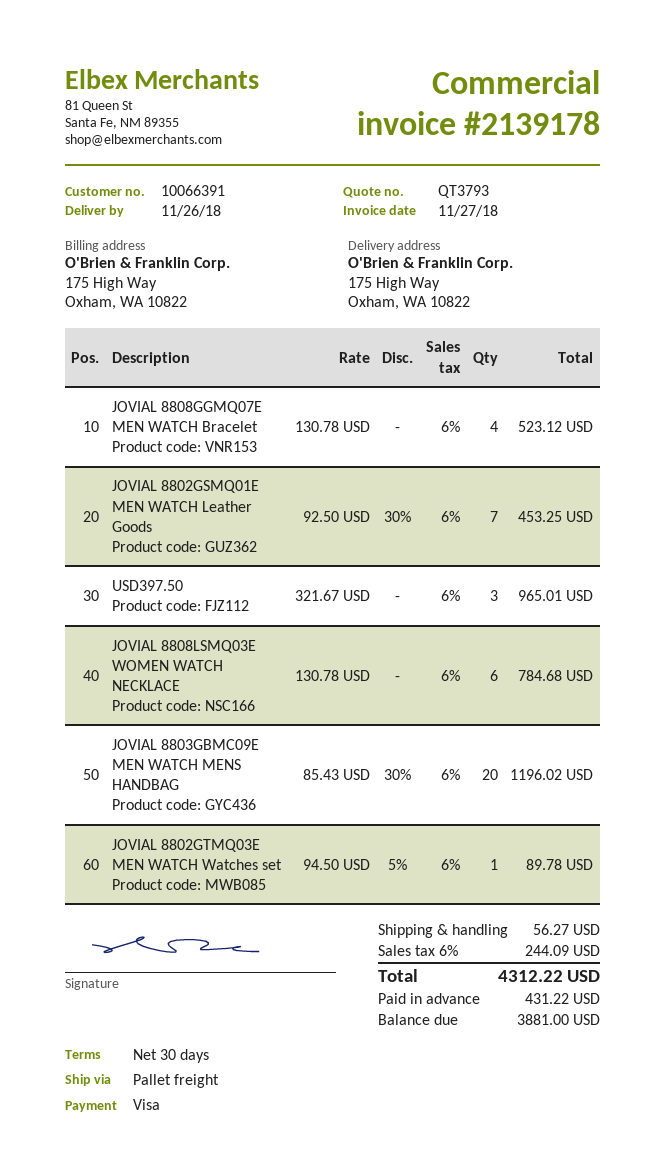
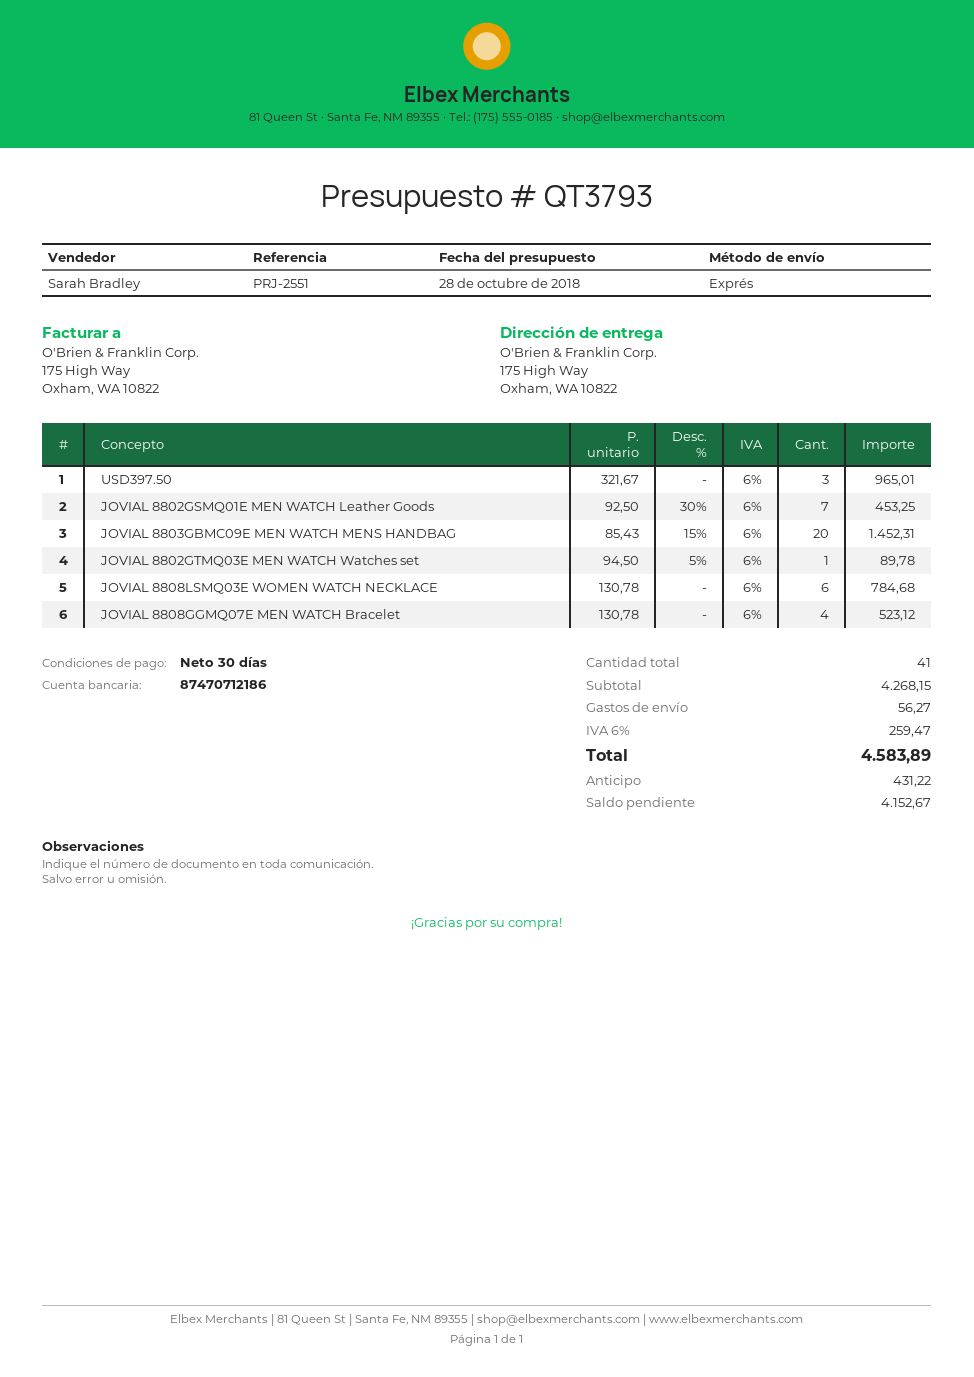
shipping method: pallet freight -> express
JOVIAL 8803GBMC09E MEN WATCH MENS HANDBAG: 20 x 85.43 - 30% = 1196.02 -> 20 x 85.43 - 15% = 1452.31
tax: 6% = 244.09 -> 6% = 259.47
total: 4312.22 -> 4583.89
balance: 3881.00 -> 4152.67

